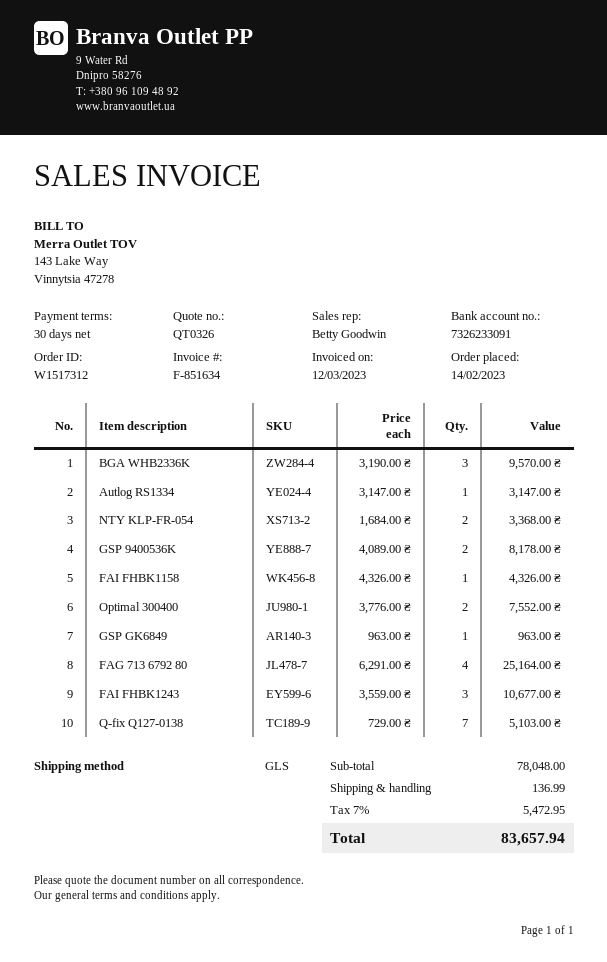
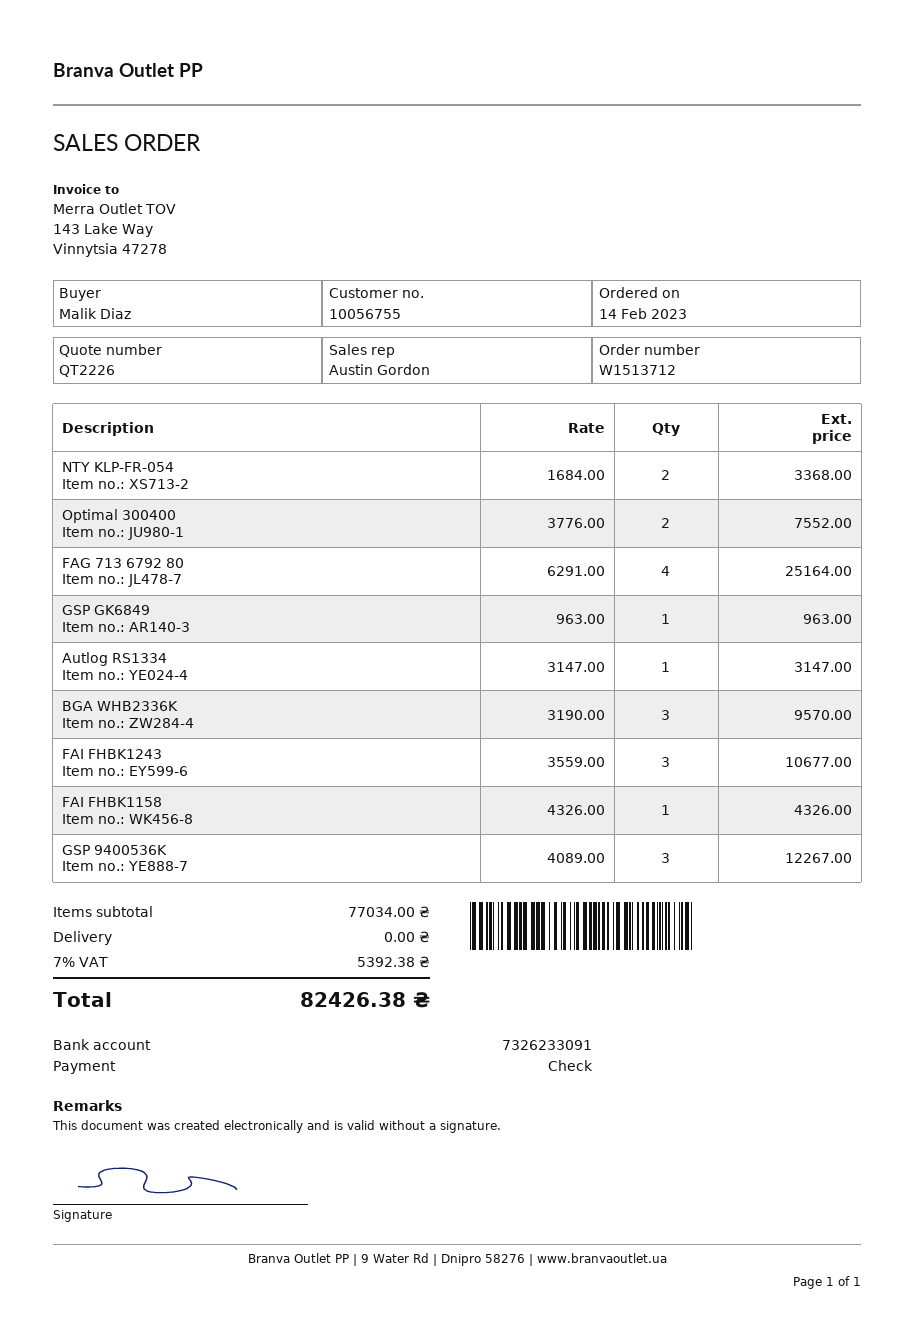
quote number: QT0326 -> QT2226
order number: W1517312 -> W1513712
sales rep: Betty Goodwin -> Austin Gordon
GSP 9400536K: 2 x 4089.00 = 8178.00 -> 3 x 4089.00 = 12267.00
Q-fix Q127-0138: 7 x 729.00 = 5103.00 -> none
subtotal: 78048.00 -> 77034.00
shipping: 136.99 -> 0.00
tax: 7% = 5472.95 -> 7% = 5392.38
total: 83657.94 -> 82426.38

